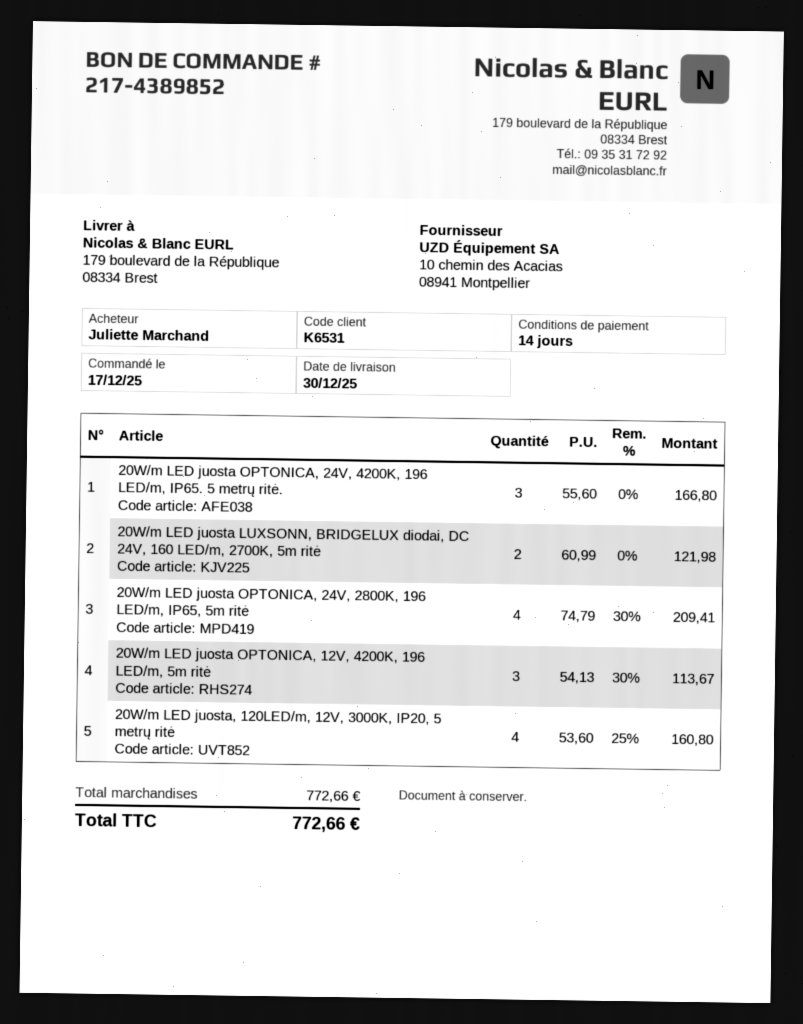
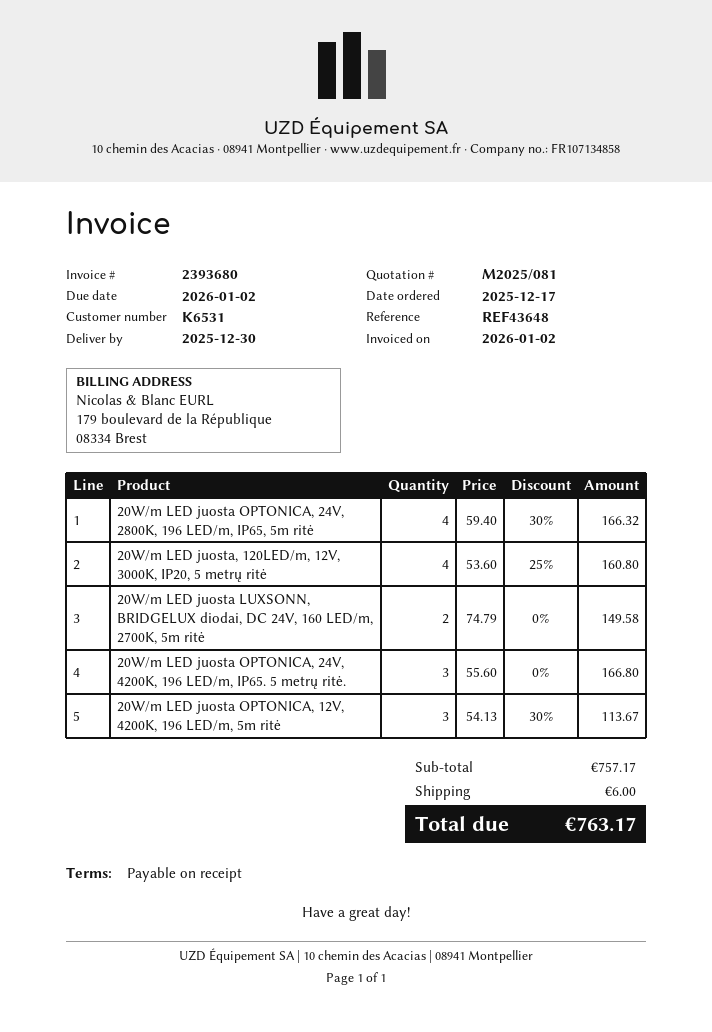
payment terms: 14 days -> on receipt
20W/m LED juosta LUXSONN, BRIDGELUX diodai, DC 24V, 160 LED/m, 2700K, 5m ritė: 2 x 60.99 = 121.98 -> 2 x 74.79 = 149.58
20W/m LED juosta OPTONICA, 24V, 2800K, 196 LED/m, IP65, 5m ritė: 4 x 74.79 - 30% = 209.41 -> 4 x 59.40 - 30% = 166.32
subtotal: 772.66 -> 757.17
shipping: none -> 6.00
total: 772.66 -> 763.17

